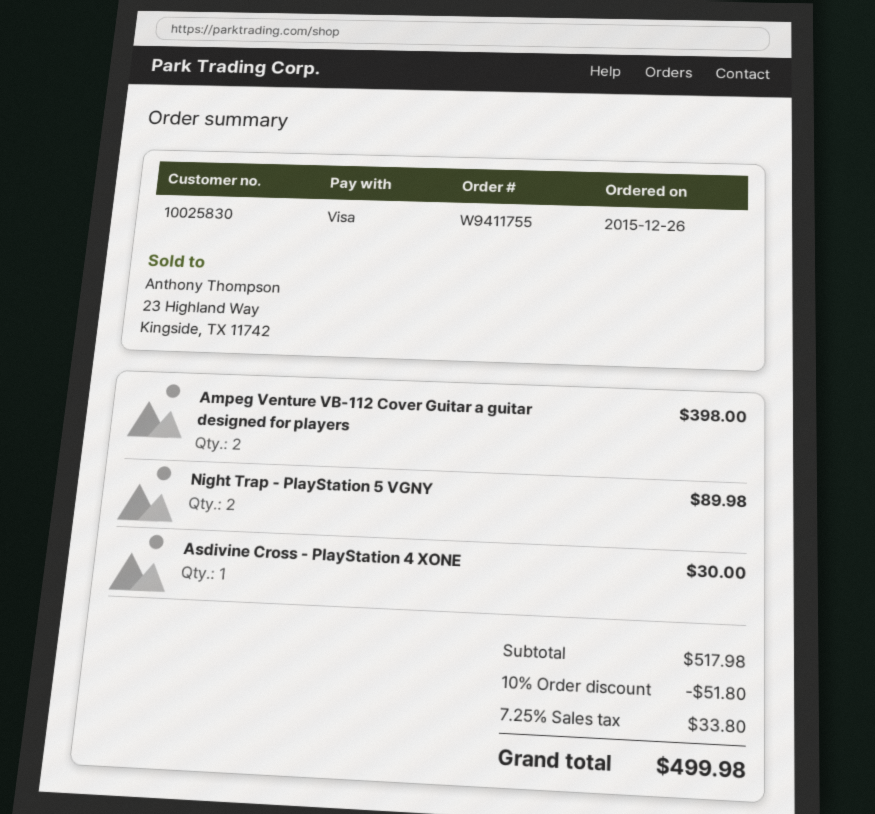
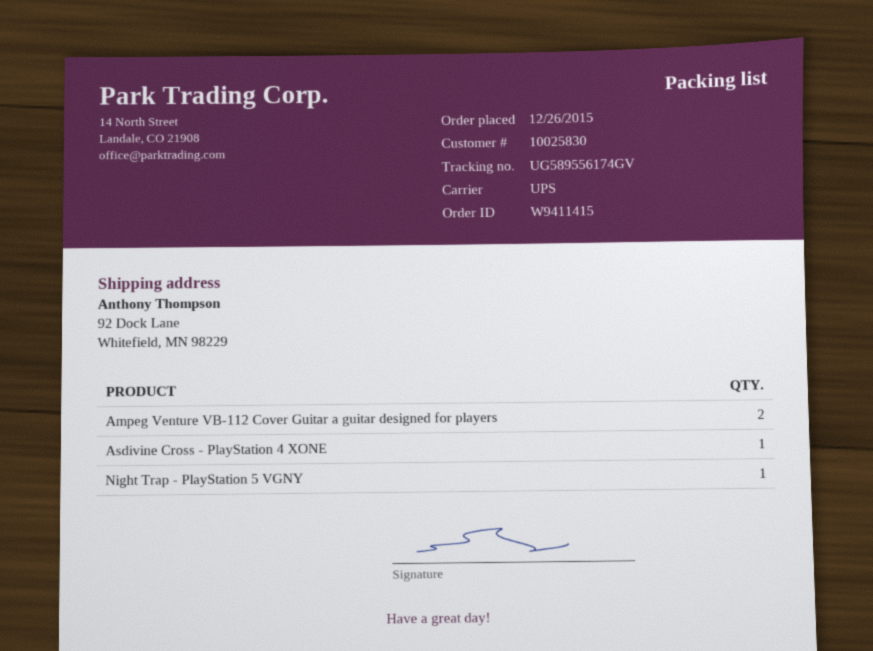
order number: W9411755 -> W9411415
Night Trap - PlayStation 5 VGNY: 2 -> 1

